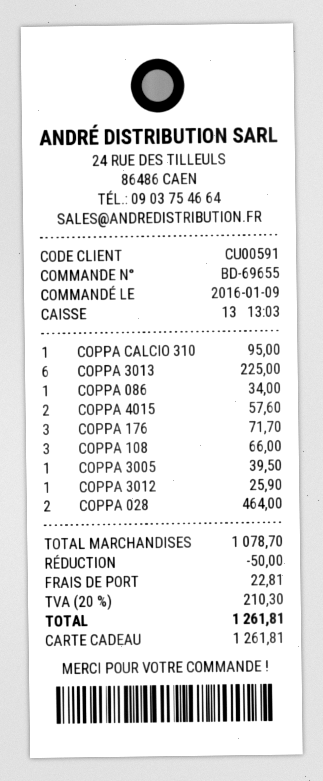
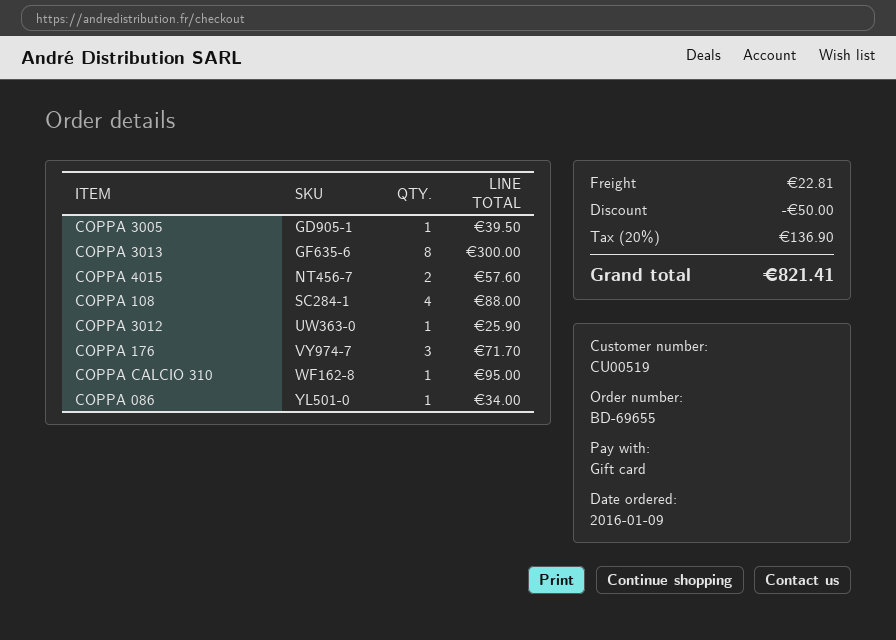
customer number: CU00591 -> CU00519
COPPA 3013: 6 for 225.00 -> 8 for 300.00
COPPA 108: 3 for 66.00 -> 4 for 88.00
COPPA 028: 2 for 464.00 -> none
tax: 20% = 210.30 -> 20% = 136.90
total: 1261.81 -> 821.41

